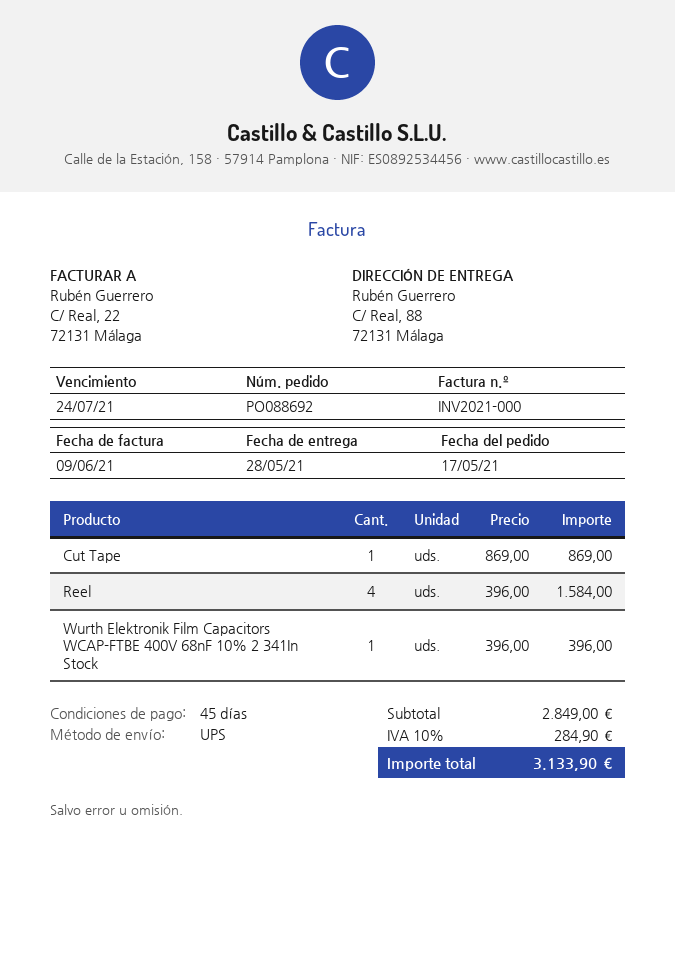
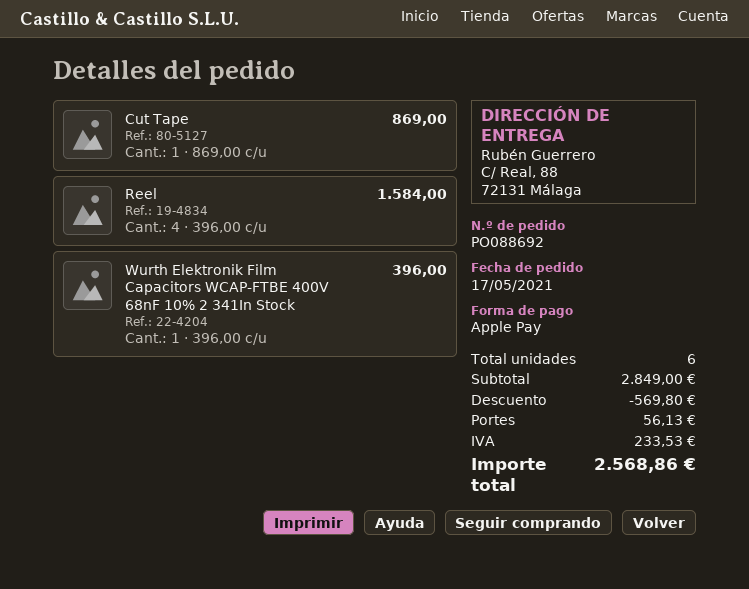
discount: none -> 569.80
shipping: none -> 56.13
tax: 284.90 -> 233.53
total: 3133.90 -> 2568.86

